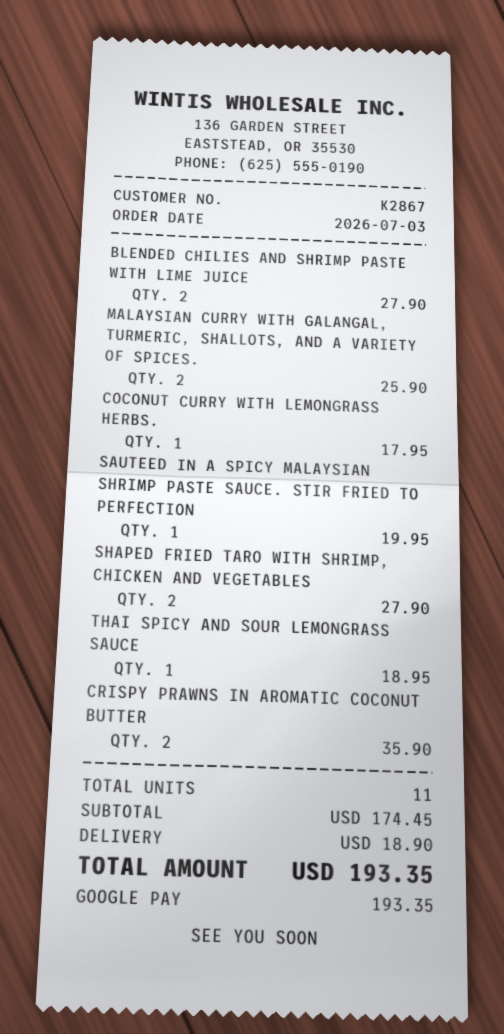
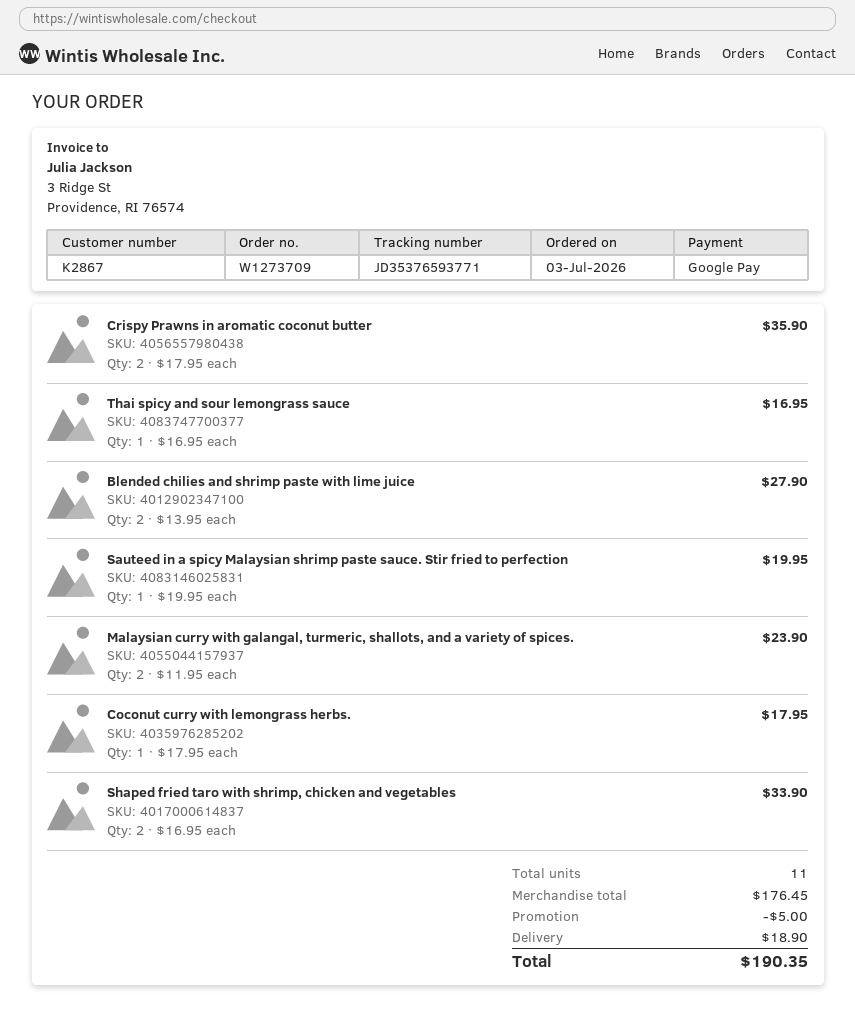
MALAYSIAN CURRY WITH GALANGAL, TURMERIC, SHALLOTS, AND A VARIETY OF SPICES.: 2 for 25.90 -> 2 for 23.90
SHAPED FRIED TARO WITH SHRIMP, CHICKEN AND VEGETABLES: 2 for 27.90 -> 2 for 33.90
THAI SPICY AND SOUR LEMONGRASS SAUCE: 1 for 18.95 -> 1 for 16.95
subtotal: 174.45 -> 176.45
discount: none -> 5.00
total: 193.35 -> 190.35

